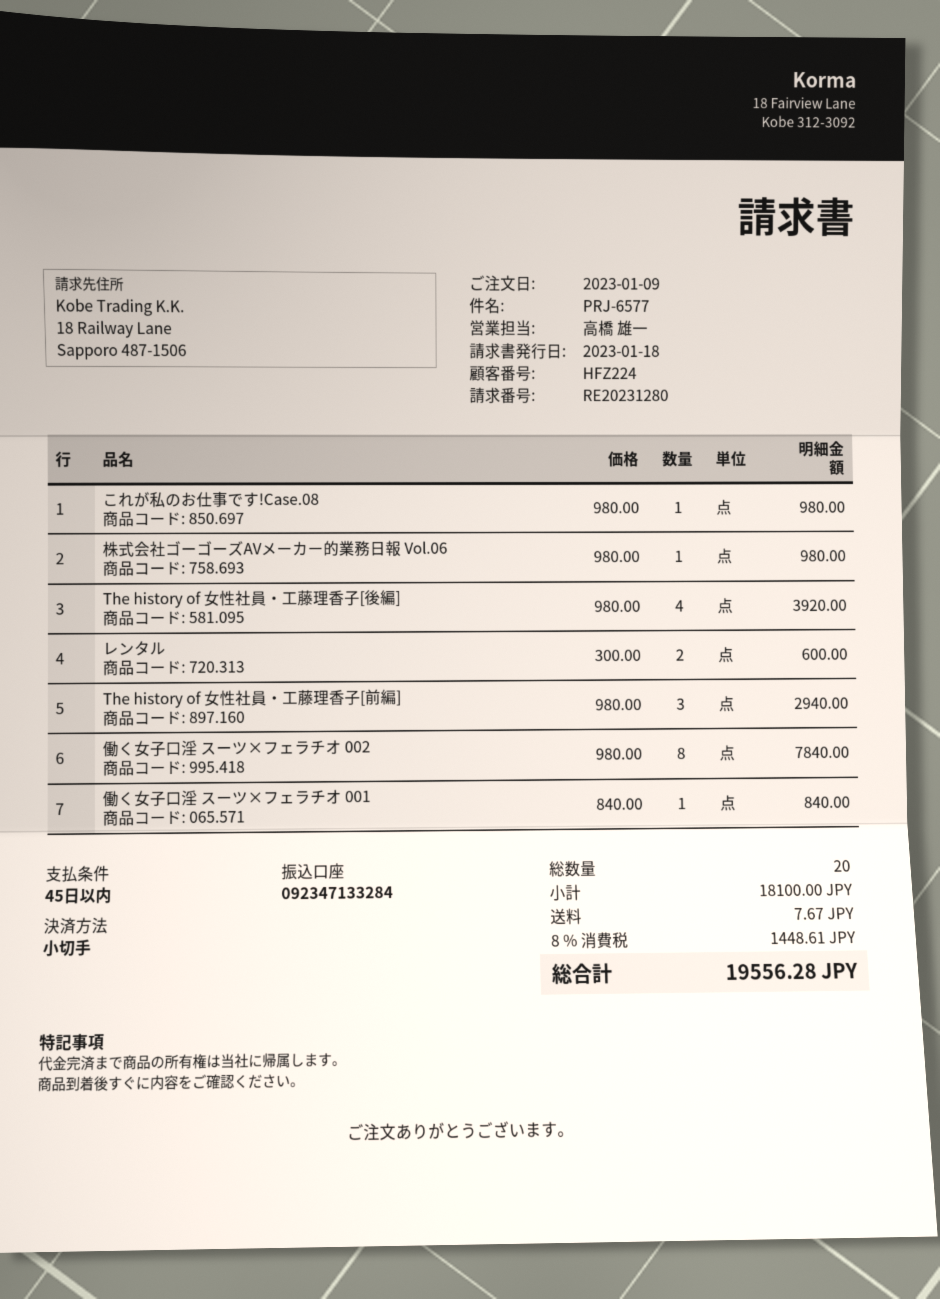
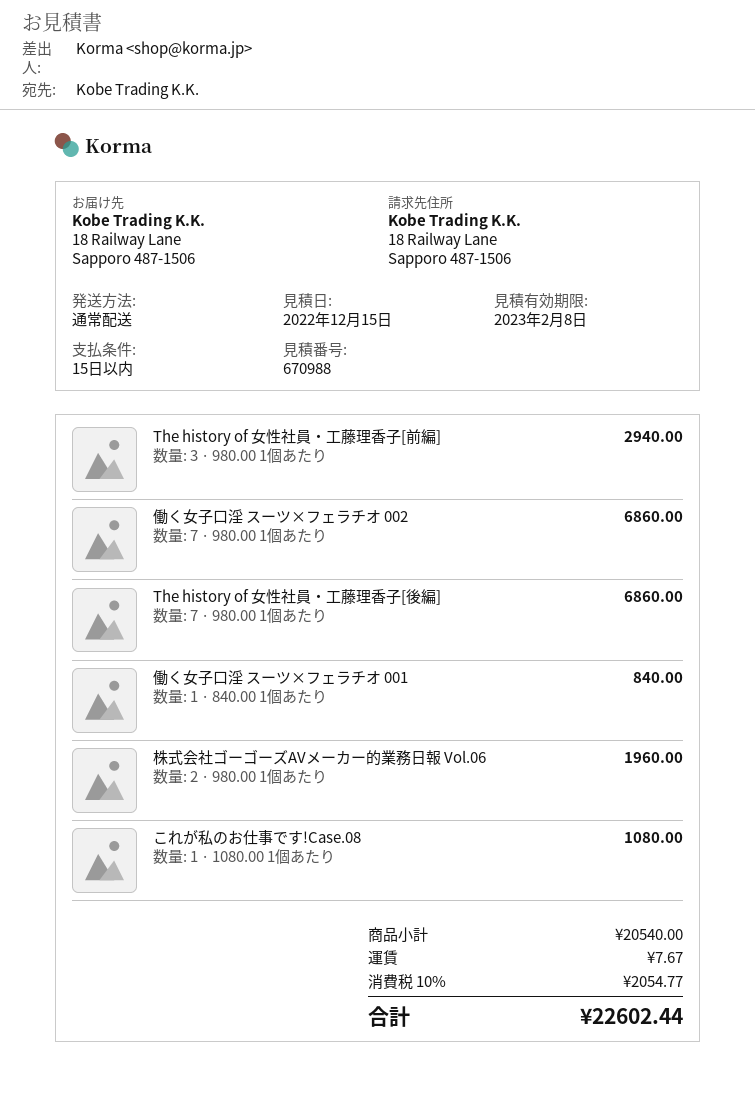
payment terms: 45 days -> 15 days
これが私のお仕事です!Case.08: 1 x 980.00 = 980.00 -> 1 x 1080.00 = 1080.00
株式会社ゴーゴーズAVメーカー的業務日報 Vol.06: 1 x 980.00 = 980.00 -> 2 x 980.00 = 1960.00
The history of 女性社員・工藤理香子[後編]: 4 x 980.00 = 3920.00 -> 7 x 980.00 = 6860.00
レンタル: 2 x 300.00 = 600.00 -> none
働く女子口淫 スーツ×フェラチオ 002: 8 x 980.00 = 7840.00 -> 7 x 980.00 = 6860.00
subtotal: 18100.00 -> 20540.00
tax: 8% = 1448.61 -> 10% = 2054.77
total: 19556.28 -> 22602.44

